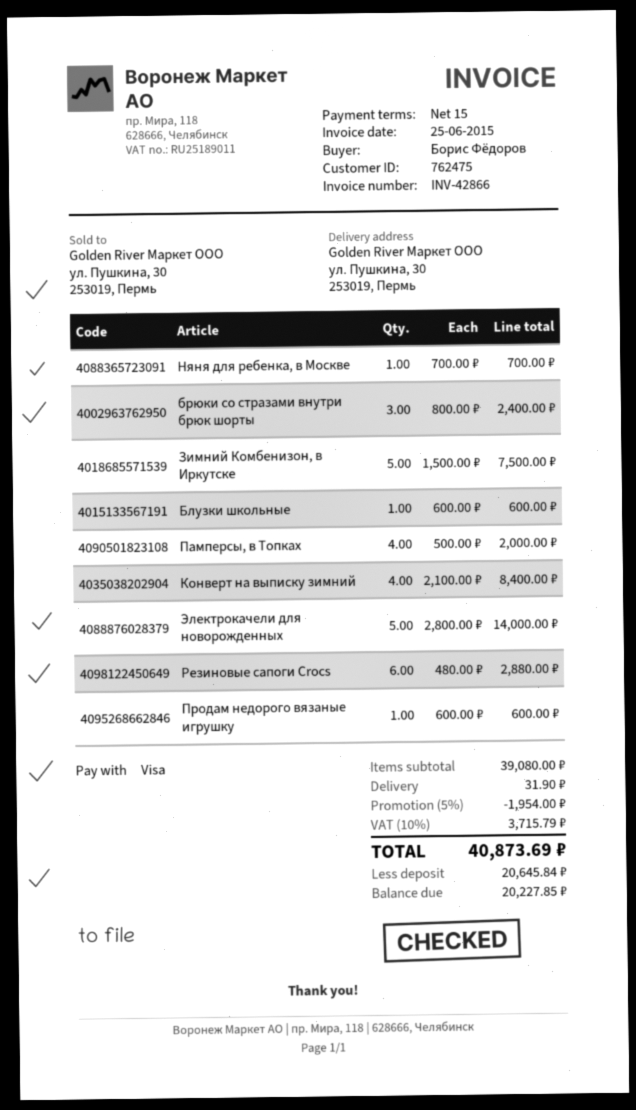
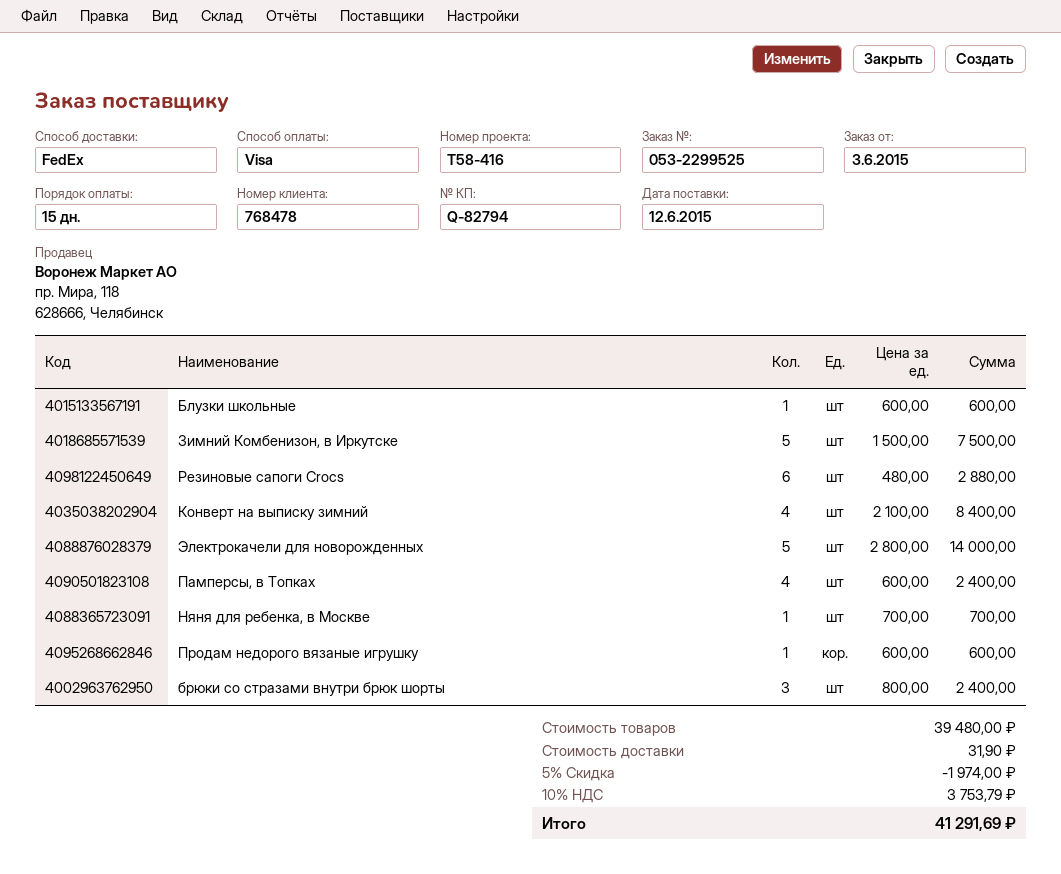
customer number: 762475 -> 768478
Памперсы, в Топках: 4 x 500.00 = 2000.00 -> 4 x 600.00 = 2400.00
subtotal: 39080.00 -> 39480.00
discount: 5% = 1954.00 -> 5% = 1974.00
tax: 10% = 3715.79 -> 10% = 3753.79
total: 40873.69 -> 41291.69

